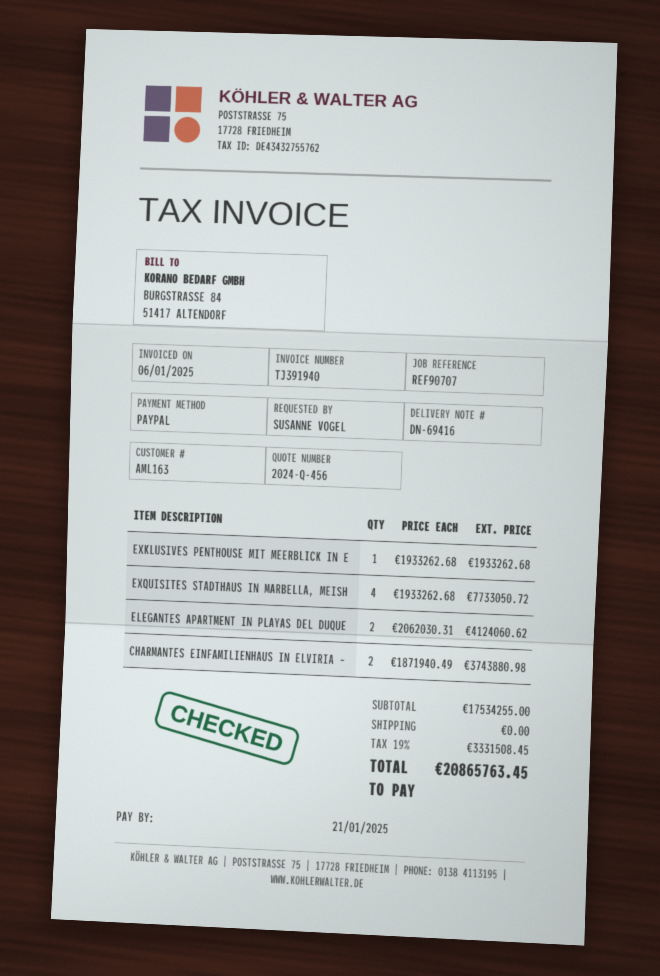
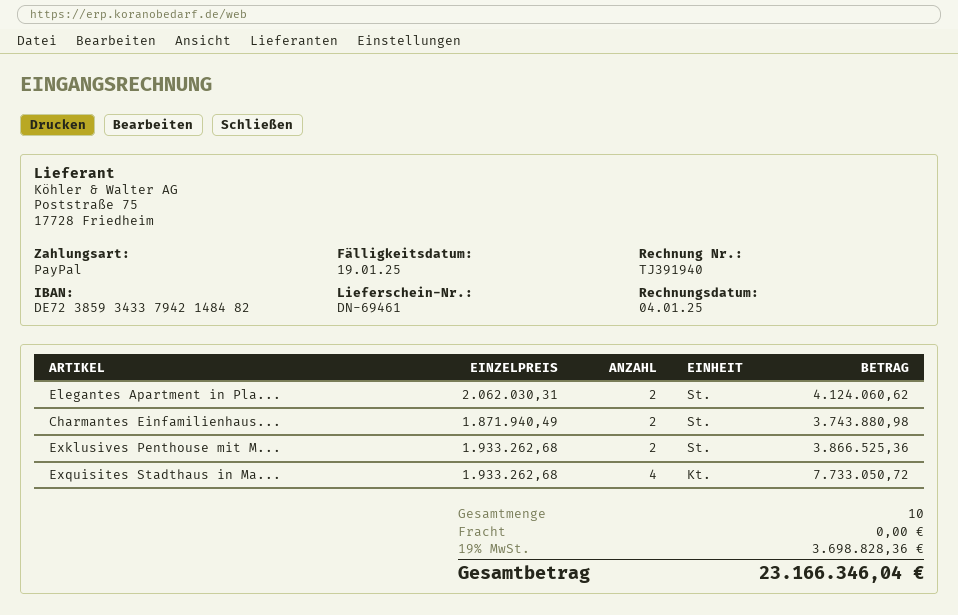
delivery note number: DN-69416 -> DN-69461
invoice date: 2025-01-06 -> 2025-01-04
due date: 2025-01-21 -> 2025-01-19
EXKLUSIVES PENTHOUSE MIT MEERBLICK IN E: 1 x 1933262.68 = 1933262.68 -> 2 x 1933262.68 = 3866525.36
tax: 19% = 3331508.45 -> 19% = 3698828.36
total: 20865763.45 -> 23166346.04

